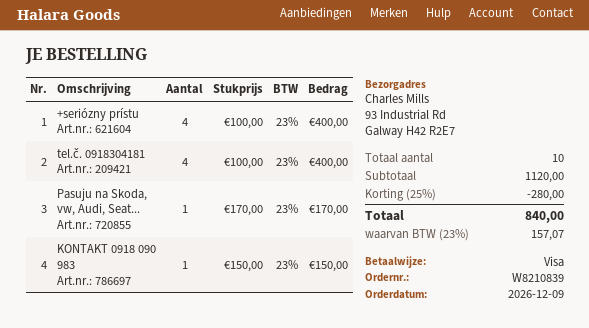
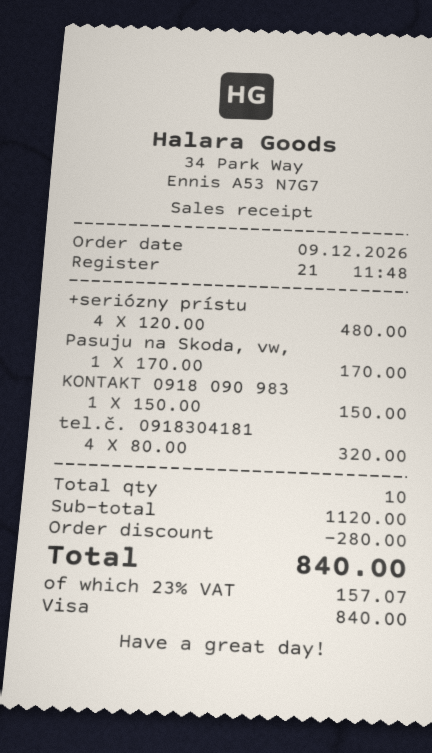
+seriózny prístu: 4 x 100.00 = 400.00 -> 4 x 120.00 = 480.00
tel.č. 0918304181: 4 x 100.00 = 400.00 -> 4 x 80.00 = 320.00

